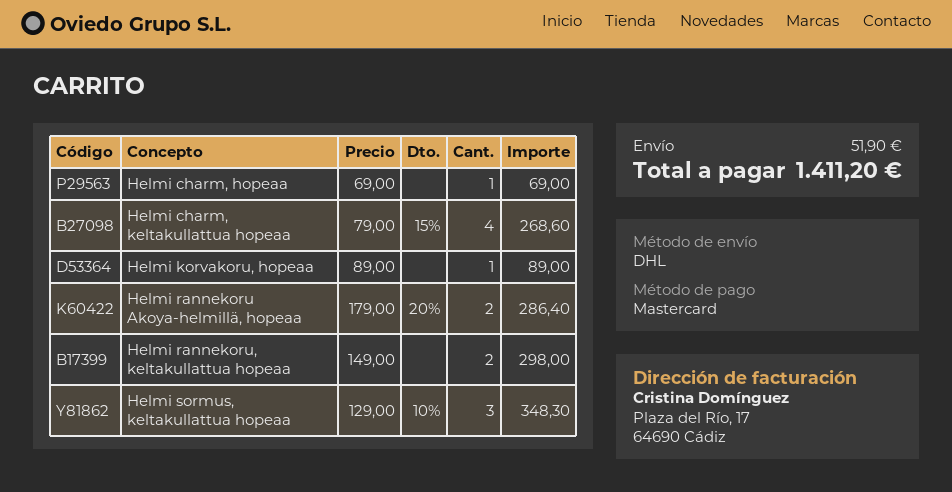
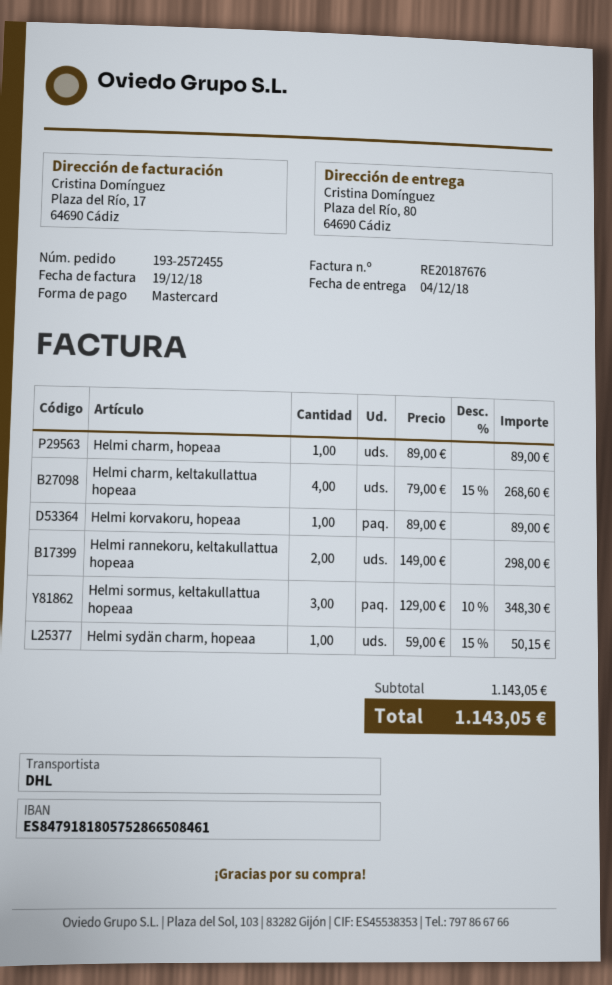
Helmi charm, hopeaa: 1 x 69.00 = 69.00 -> 1 x 89.00 = 89.00
Helmi rannekoru Akoya-helmillä, hopeaa: 2 x 179.00 - 20% = 286.40 -> none
Helmi sydän charm, hopeaa: none -> 1 x 59.00 - 15% = 50.15
shipping: 51.90 -> none
total: 1411.20 -> 1143.05

